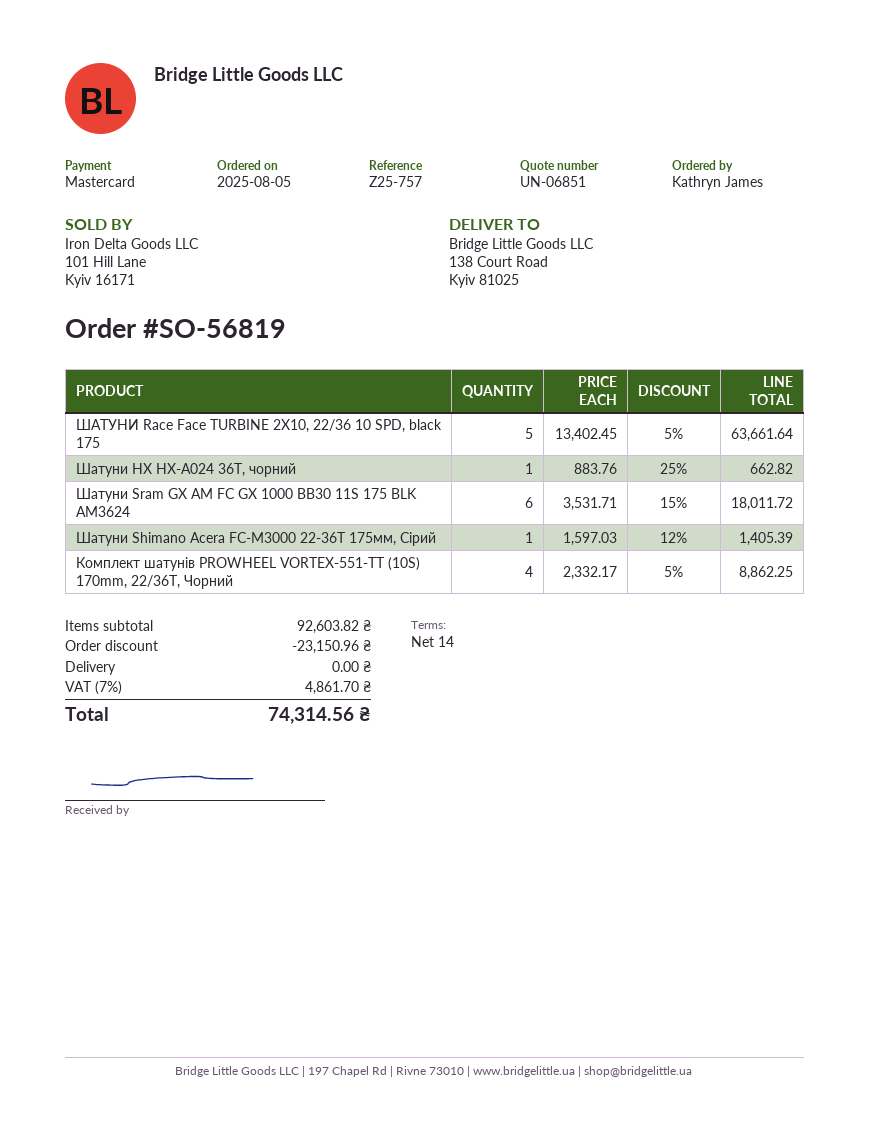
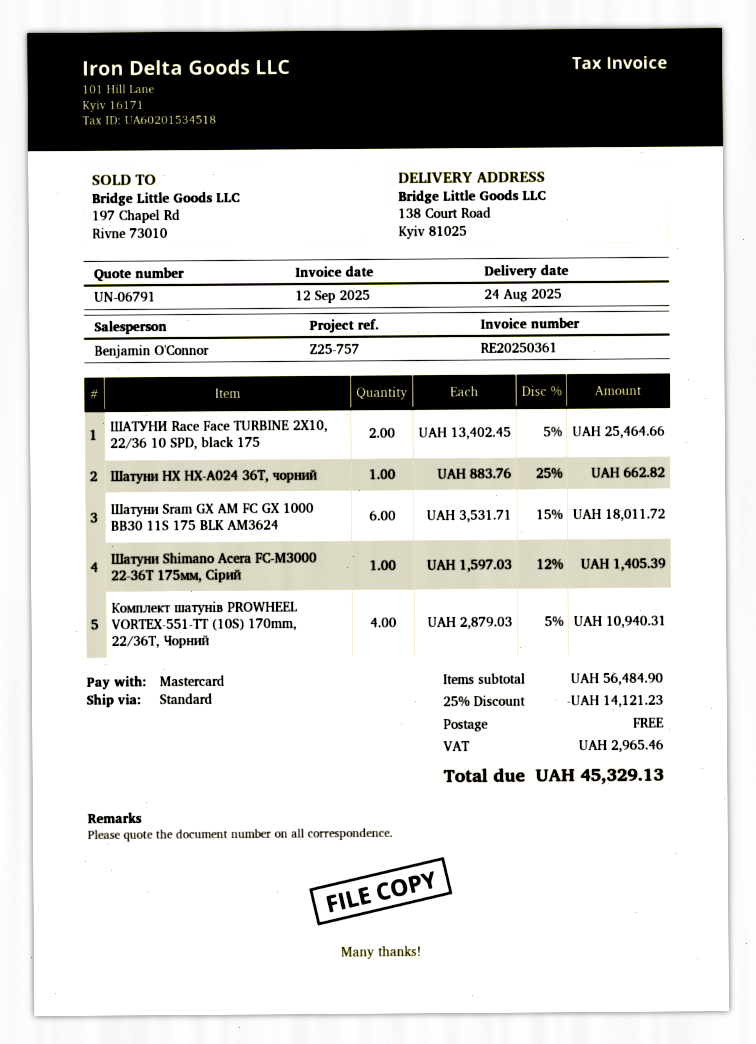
quote number: UN-06851 -> UN-06791
ШАТУНИ Race Face TURBINE 2X10, 22/36 10 SPD, black 175: 5 x 13402.45 - 5% = 63661.64 -> 2 x 13402.45 - 5% = 25464.66
Комплект шатунів PROWHEEL VORTEX-551-TT (10S) 170mm, 22/36T, Чорний: 4 x 2332.17 - 5% = 8862.25 -> 4 x 2879.03 - 5% = 10940.31
subtotal: 92603.82 -> 56484.90
discount: 23150.96 -> 14121.23
tax: 4861.70 -> 2965.46
total: 74314.56 -> 45329.13

